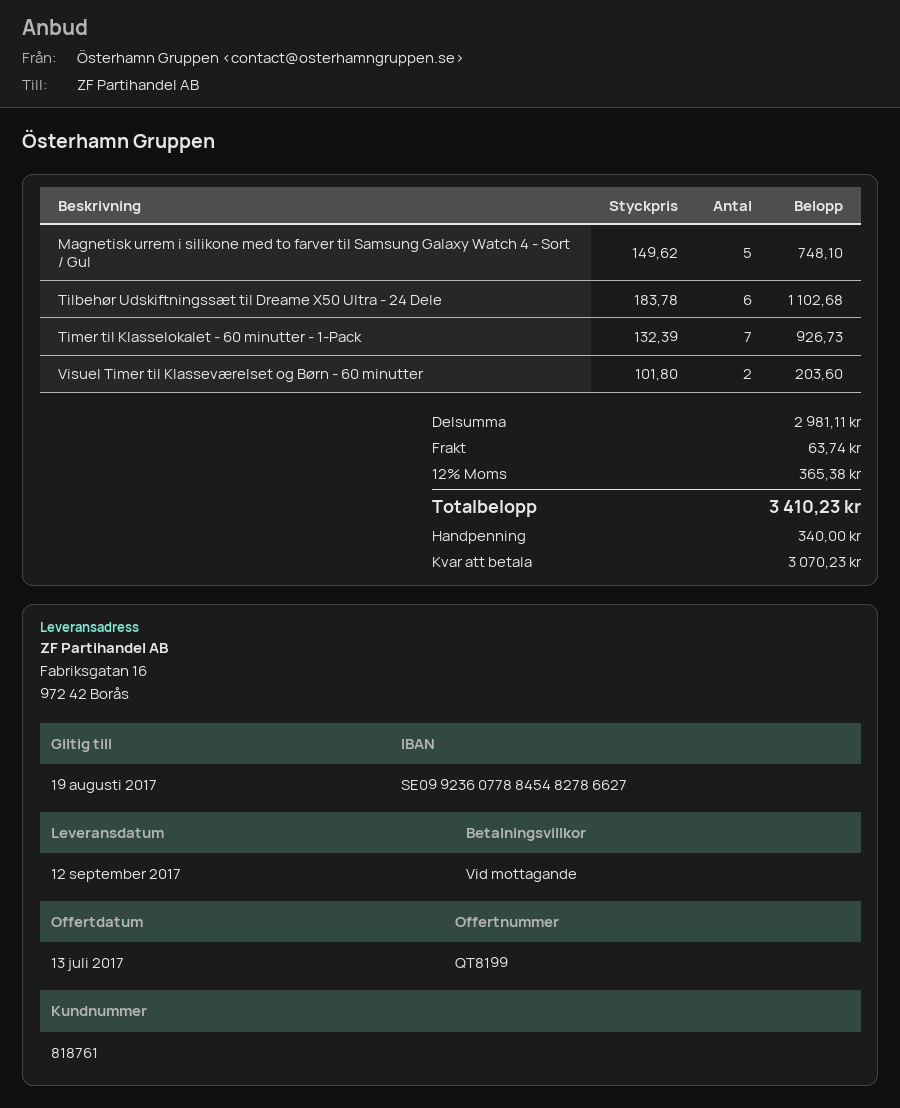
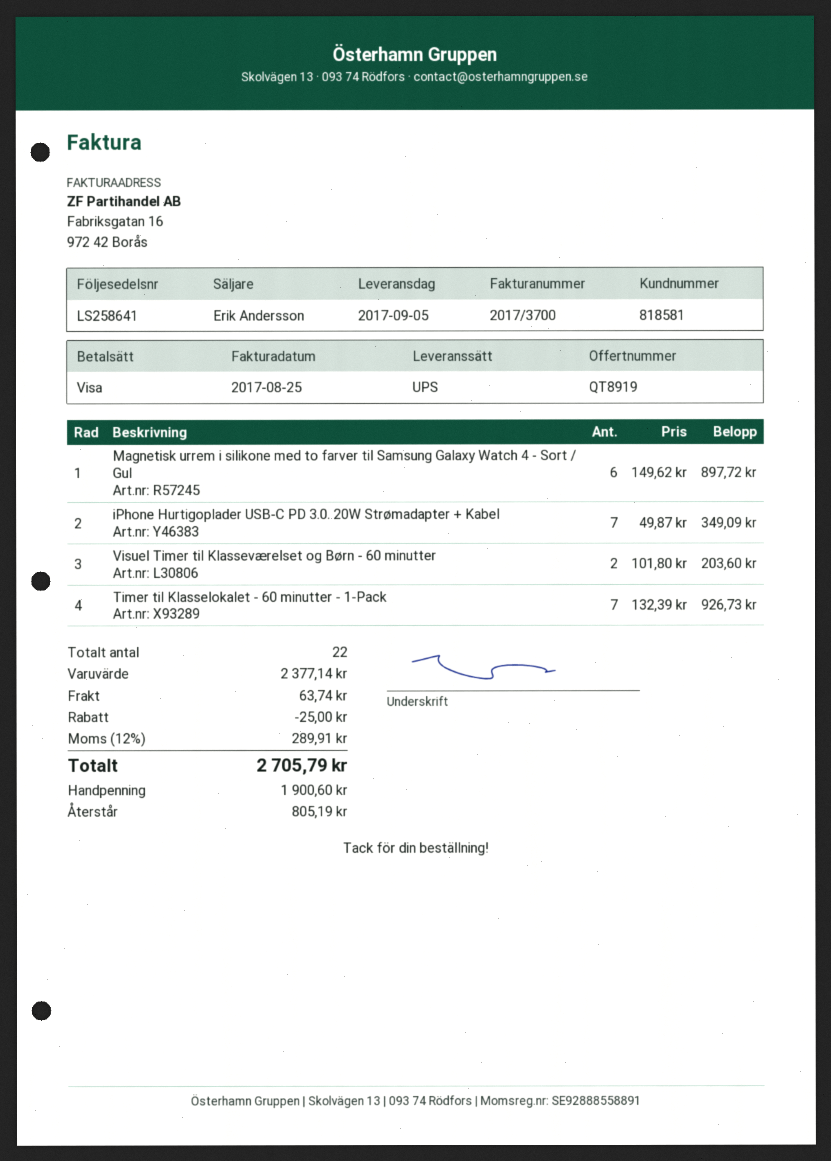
quote number: QT8199 -> QT8919
delivery date: 2017-09-12 -> 2017-09-05
customer number: 818761 -> 818581
Magnetisk urrem i silikone med to farver til Samsung Galaxy Watch 4 - Sort / Gul: 5 x 149.62 = 748.10 -> 6 x 149.62 = 897.72
Tilbehør Udskiftningssæt til Dreame X50 Ultra - 24 Dele: 6 x 183.78 = 1102.68 -> none
iPhone Hurtigoplader USB-C PD 3.0. 20W Strømadapter + Kabel: none -> 7 x 49.87 = 349.09
subtotal: 2981.11 -> 2377.14
discount: none -> 25.00
tax: 12% = 365.38 -> 12% = 289.91
total: 3410.23 -> 2705.79
deposit: 340.00 -> 1900.60
balance: 3070.23 -> 805.19

